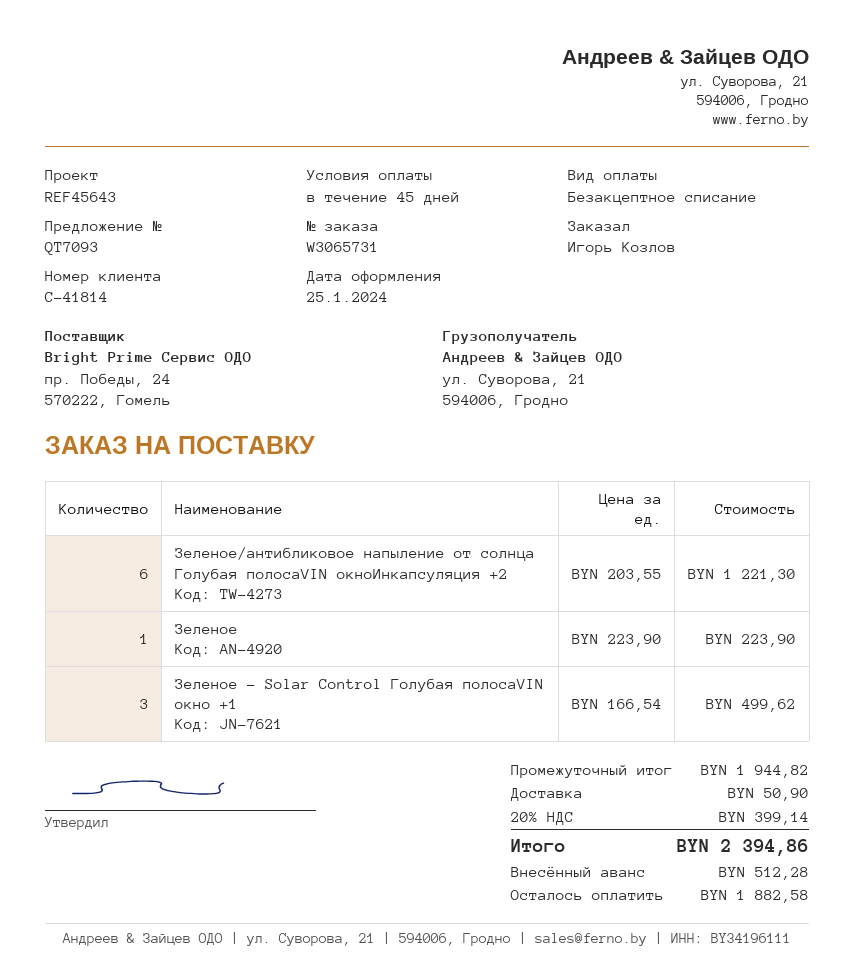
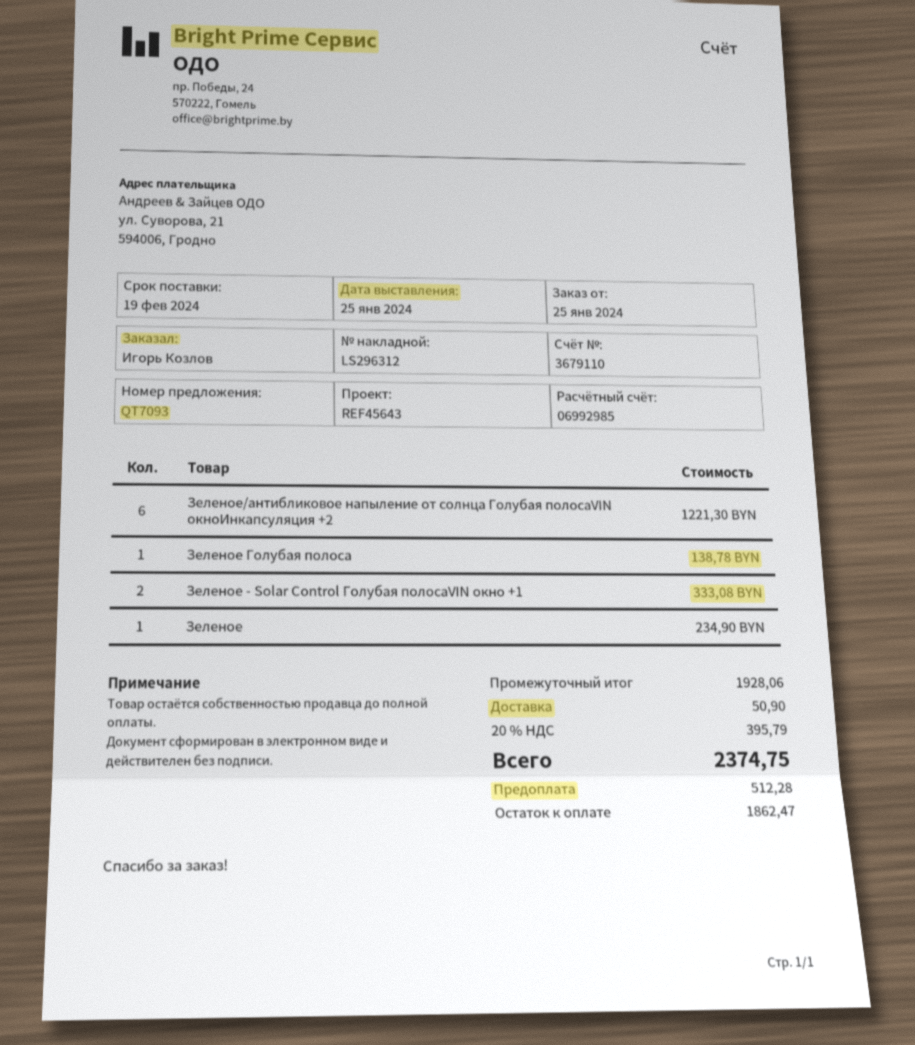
Зеленое: 1 for 223.90 -> 1 for 234.90
Зеленое - Solar Control Голубая полосаVIN окно +1: 3 for 499.62 -> 2 for 333.08
Зеленое Голубая полоса: none -> 1 for 138.78
subtotal: 1944.82 -> 1928.06
tax: 20% = 399.14 -> 20% = 395.79
total: 2394.86 -> 2374.75
balance: 1882.58 -> 1862.47

